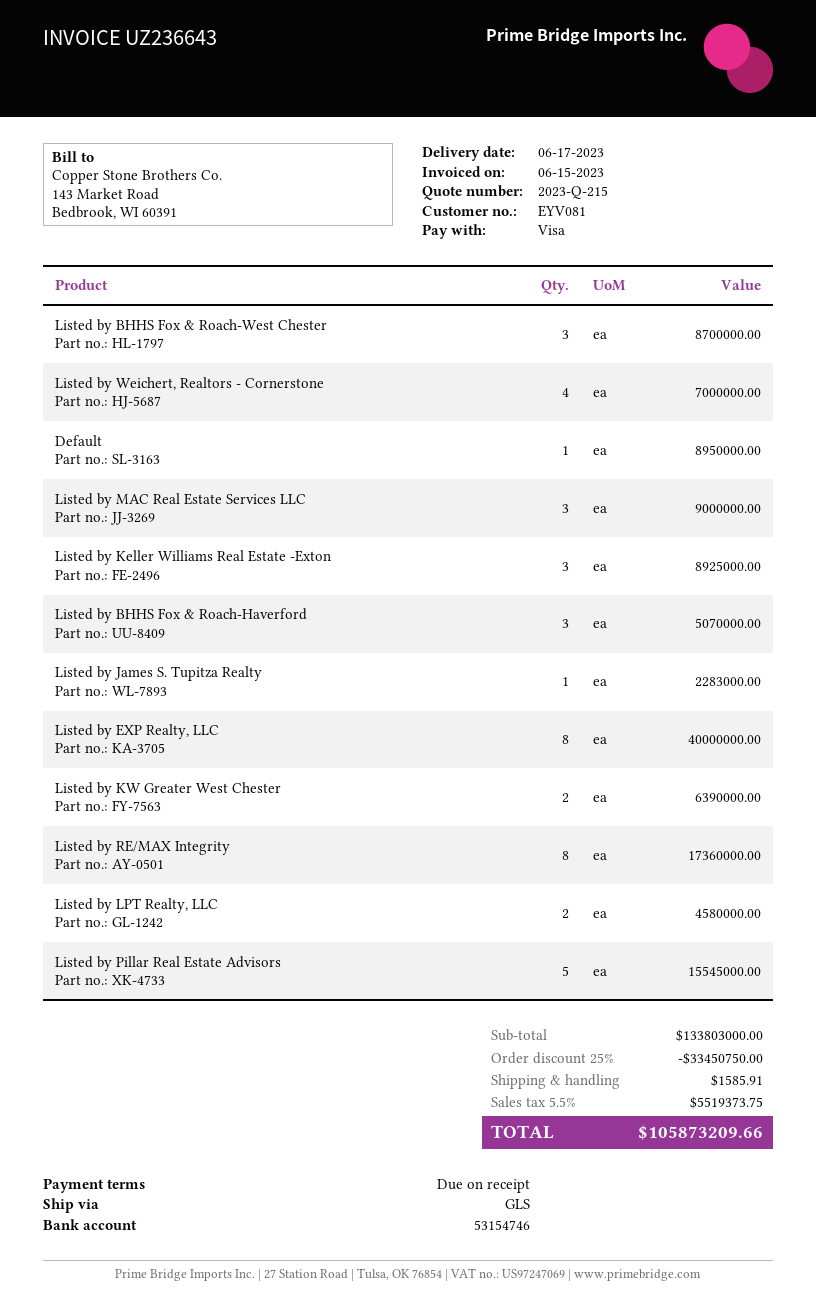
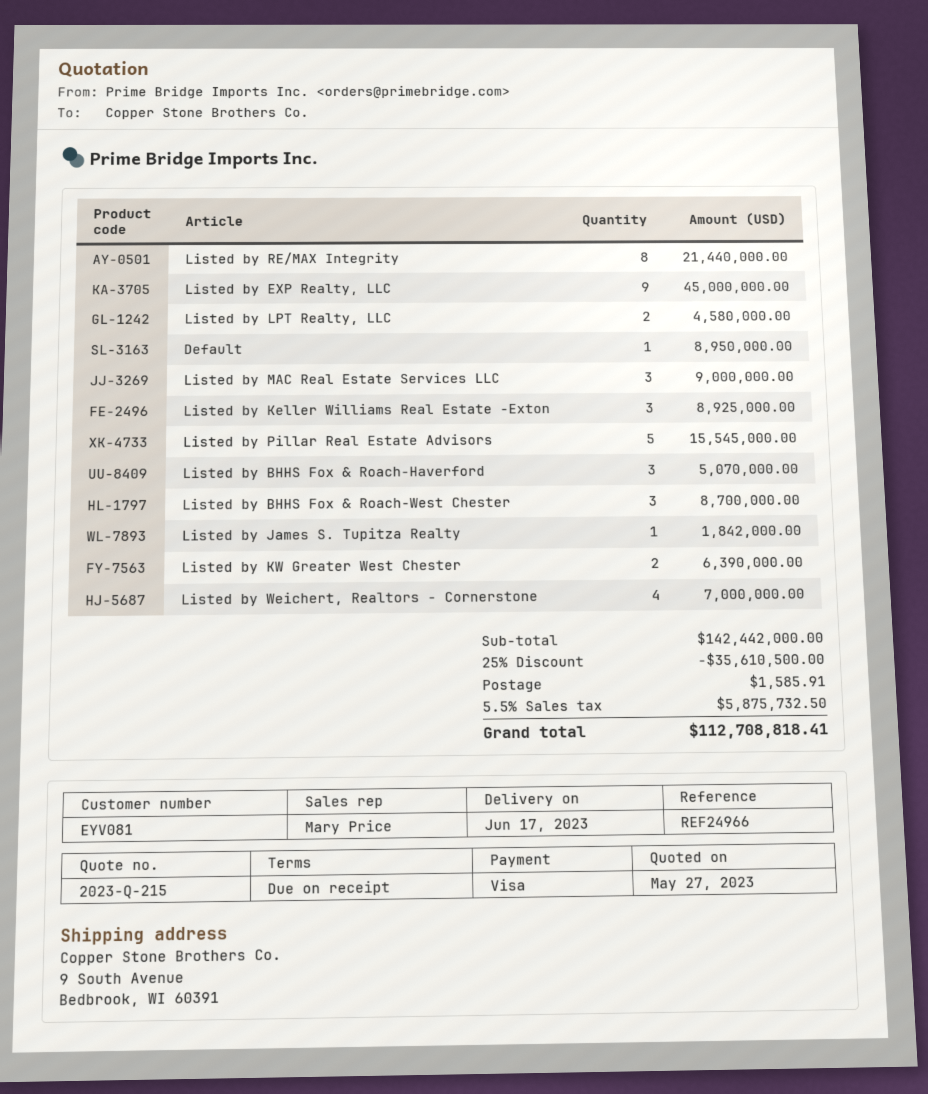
Listed by James S. Tupitza Realty: 1 for 2283000.00 -> 1 for 1842000.00
Listed by EXP Realty, LLC: 8 for 40000000.00 -> 9 for 45000000.00
Listed by RE/MAX Integrity: 8 for 17360000.00 -> 8 for 21440000.00
subtotal: 133803000.00 -> 142442000.00
discount: 25% = 33450750.00 -> 25% = 35610500.00
tax: 5.5% = 5519373.75 -> 5.5% = 5875732.50
total: 105873209.66 -> 112708818.41

